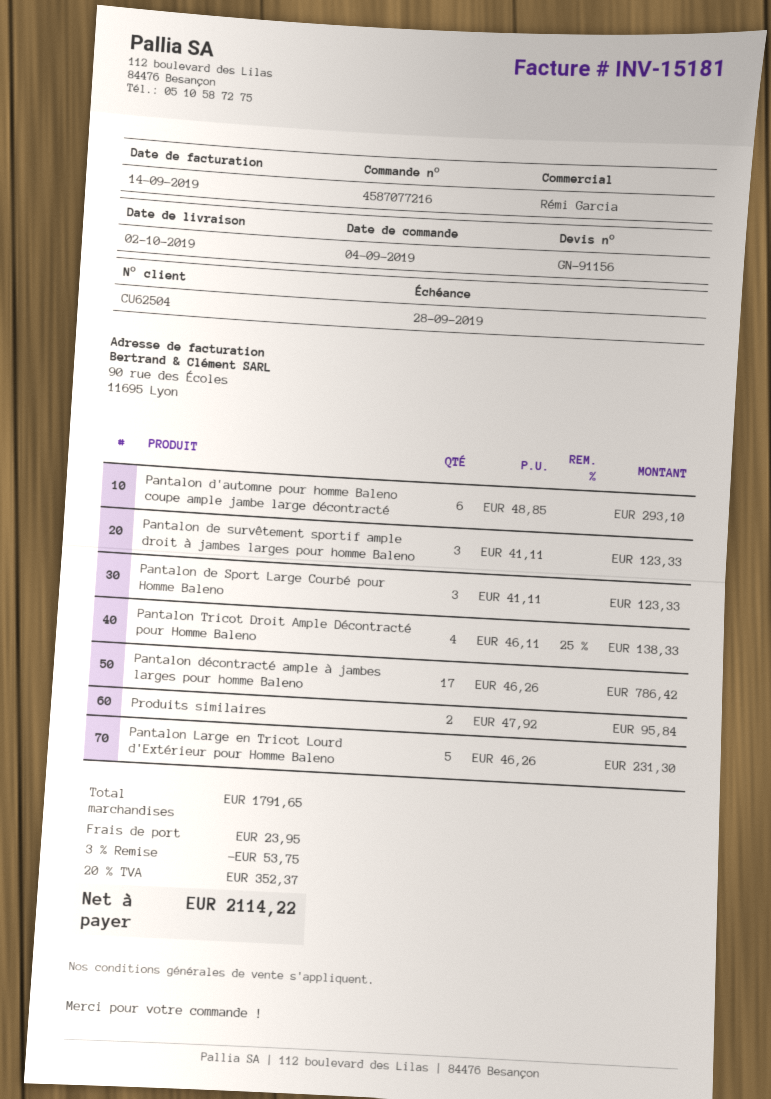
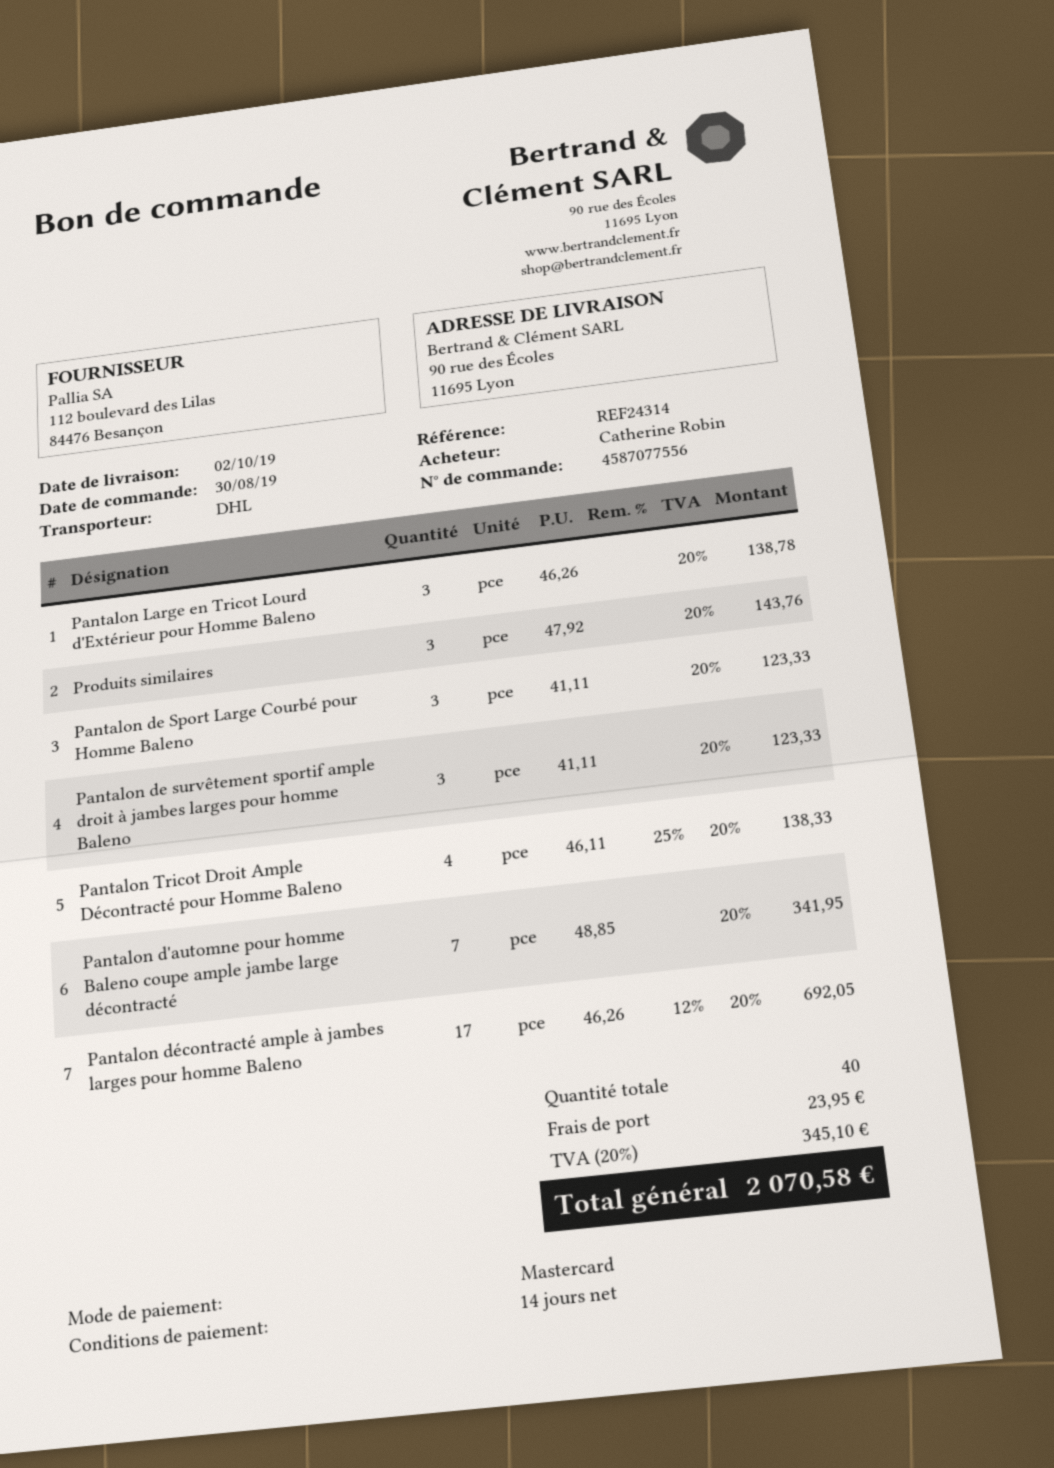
order number: 4587077216 -> 4587077556
order date: 2019-09-04 -> 2019-08-30
Pantalon d'automne pour homme Baleno coupe ample jambe large décontracté: 6 x 48.85 = 293.10 -> 7 x 48.85 = 341.95
Pantalon décontracté ample à jambes larges pour homme Baleno: 17 x 46.26 = 786.42 -> 17 x 46.26 - 12% = 692.05
Produits similaires: 2 x 47.92 = 95.84 -> 3 x 47.92 = 143.76
Pantalon Large en Tricot Lourd d'Extérieur pour Homme Baleno: 5 x 46.26 = 231.30 -> 3 x 46.26 = 138.78
discount: 3% = 53.75 -> none
tax: 20% = 352.37 -> 20% = 345.10
total: 2114.22 -> 2070.58

